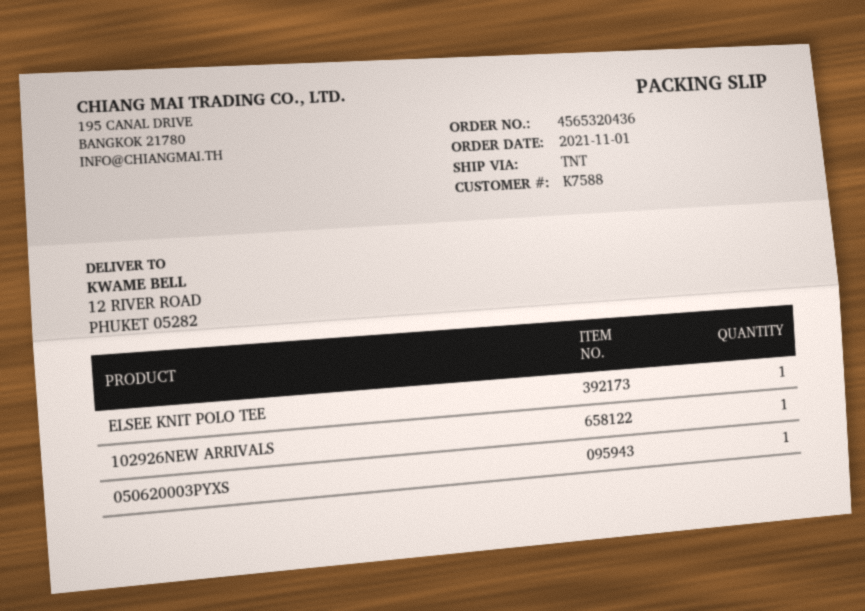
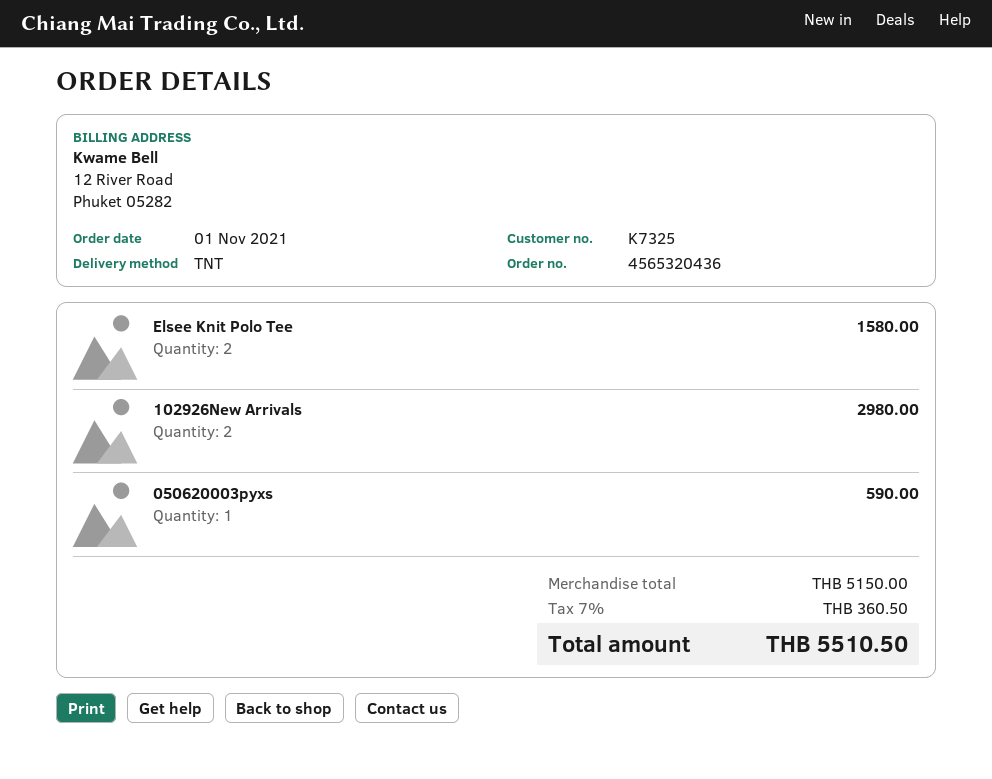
customer number: K7588 -> K7325
ELSEE KNIT POLO TEE: 1 -> 2
102926NEW ARRIVALS: 1 -> 2

